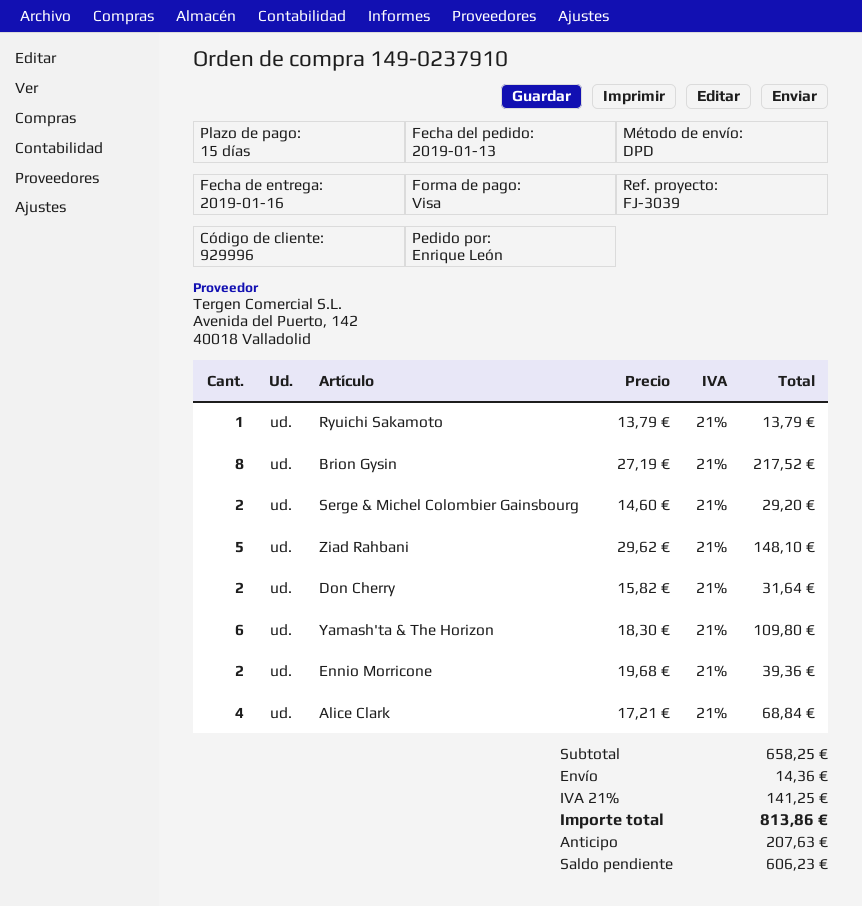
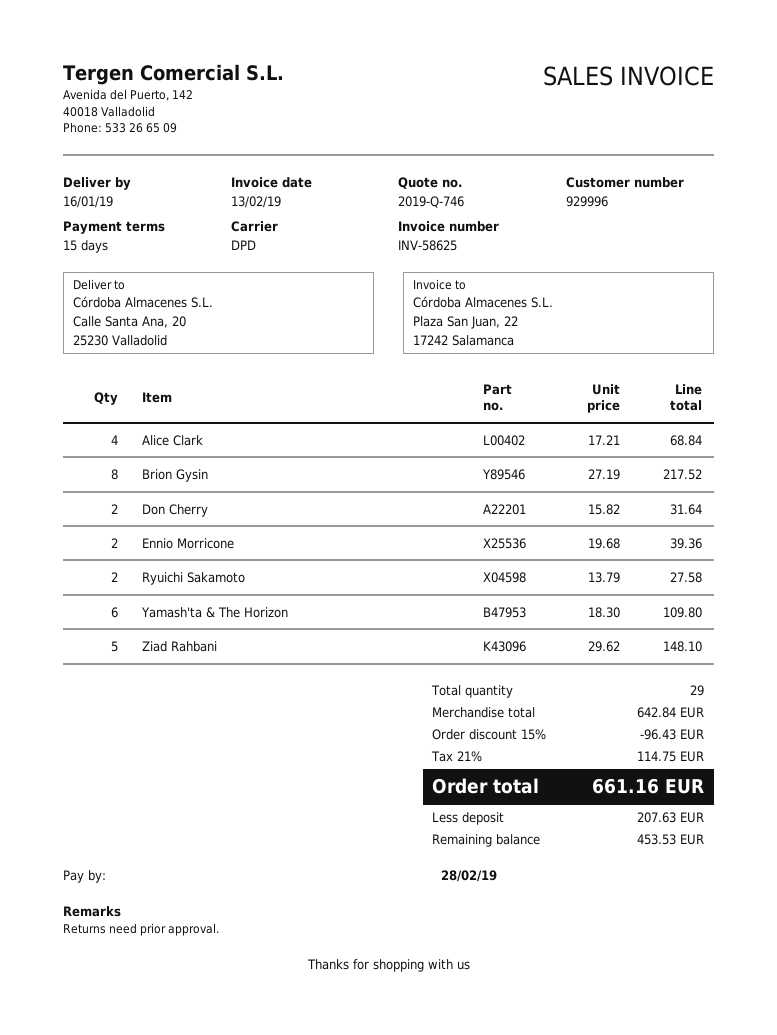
Ryuichi Sakamoto: 1 x 13.79 = 13.79 -> 2 x 13.79 = 27.58
Serge & Michel Colombier Gainsbourg: 2 x 14.60 = 29.20 -> none
subtotal: 658.25 -> 642.84
discount: none -> 15% = 96.43
shipping: 14.36 -> none
tax: 21% = 141.25 -> 21% = 114.75
total: 813.86 -> 661.16
balance: 606.23 -> 453.53

